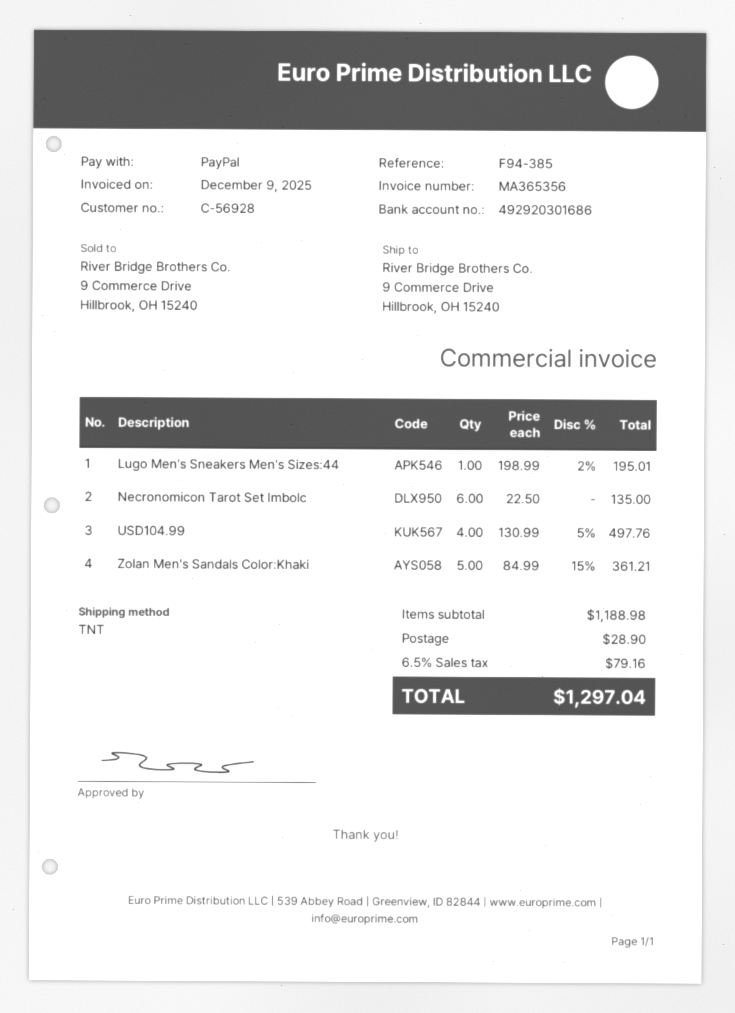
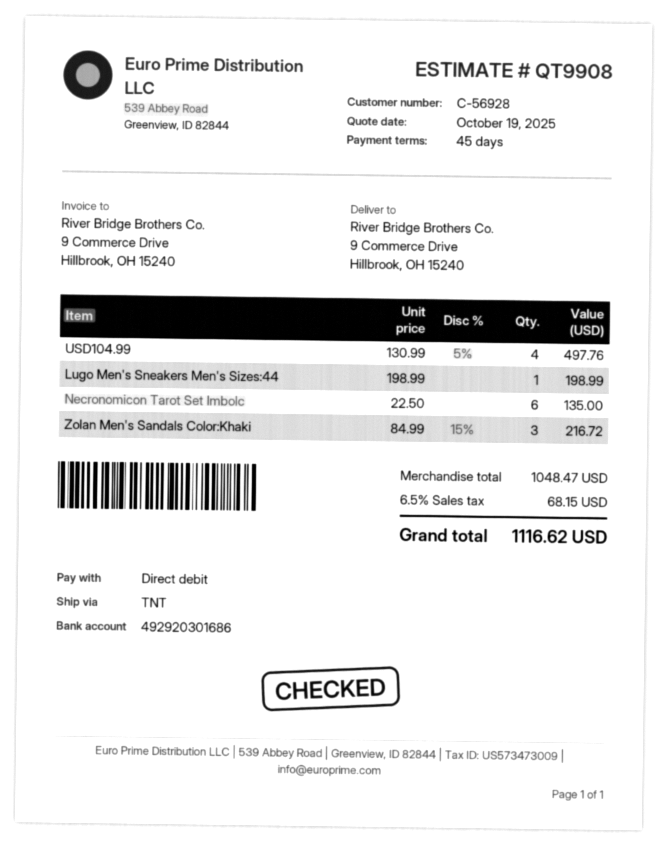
payment method: PayPal -> direct debit
Lugo Men's Sneakers Men's Sizes:44: 1 x 198.99 - 2% = 195.01 -> 1 x 198.99 = 198.99
Zolan Men's Sandals Color:Khaki: 5 x 84.99 - 15% = 361.21 -> 3 x 84.99 - 15% = 216.72
subtotal: 1188.98 -> 1048.47
shipping: 28.90 -> none
tax: 6.5% = 79.16 -> 6.5% = 68.15
total: 1297.04 -> 1116.62

